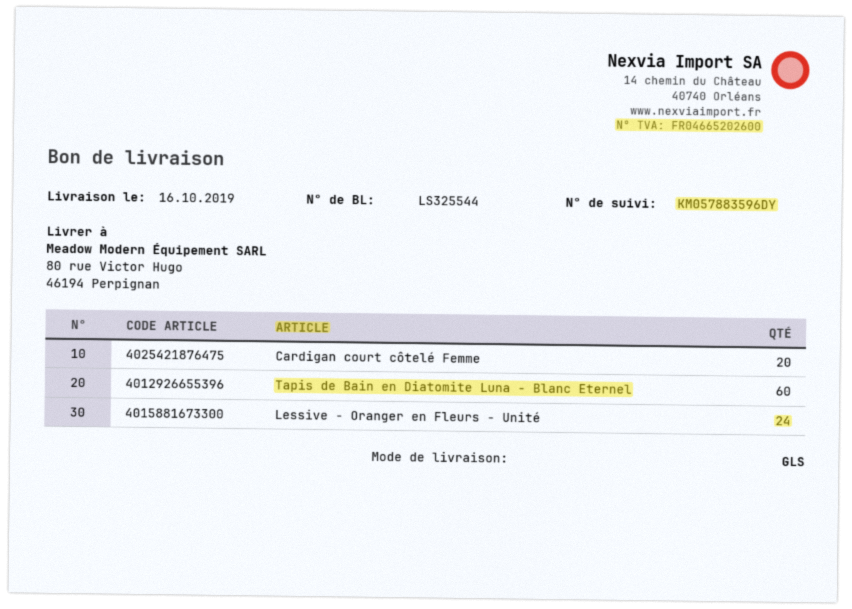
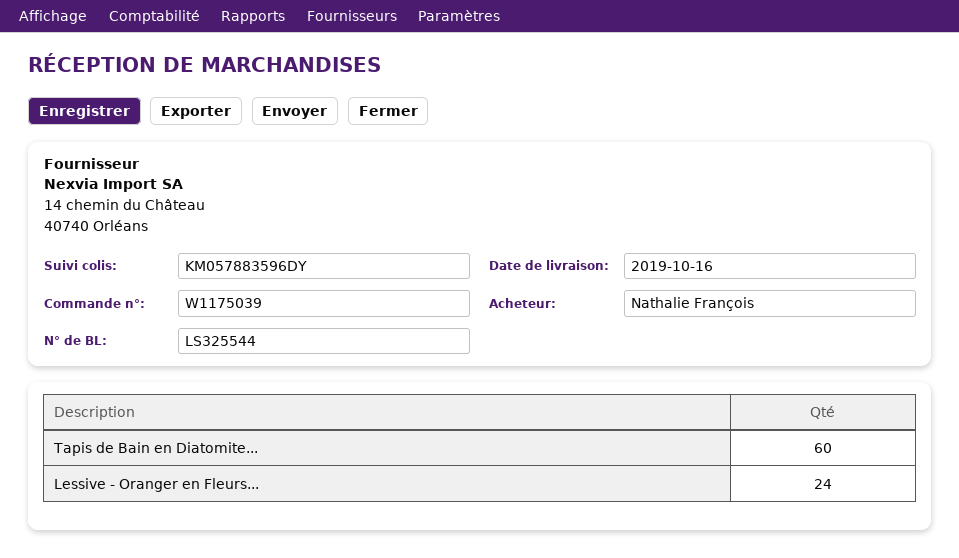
Cardigan court côtelé Femme: 20 -> none

